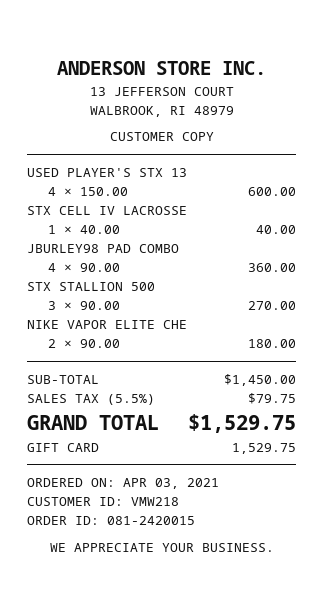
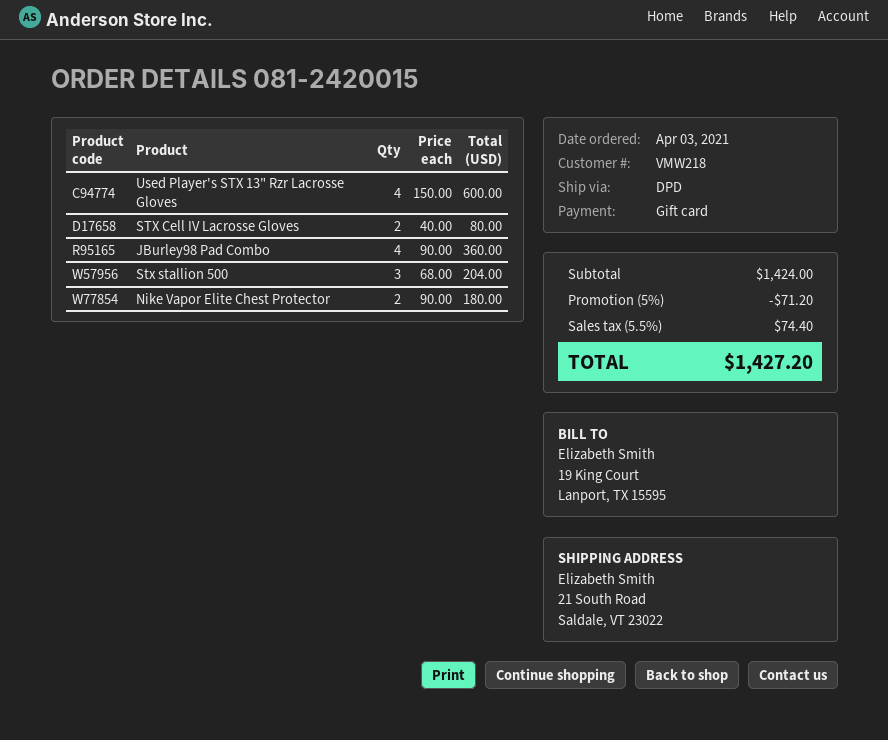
STX CELL IV LACROSSE: 1 x 40.00 = 40.00 -> 2 x 40.00 = 80.00
STX STALLION 500: 3 x 90.00 = 270.00 -> 3 x 68.00 = 204.00
subtotal: 1450.00 -> 1424.00
discount: none -> 5% = 71.20
tax: 5.5% = 79.75 -> 5.5% = 74.40
total: 1529.75 -> 1427.20

